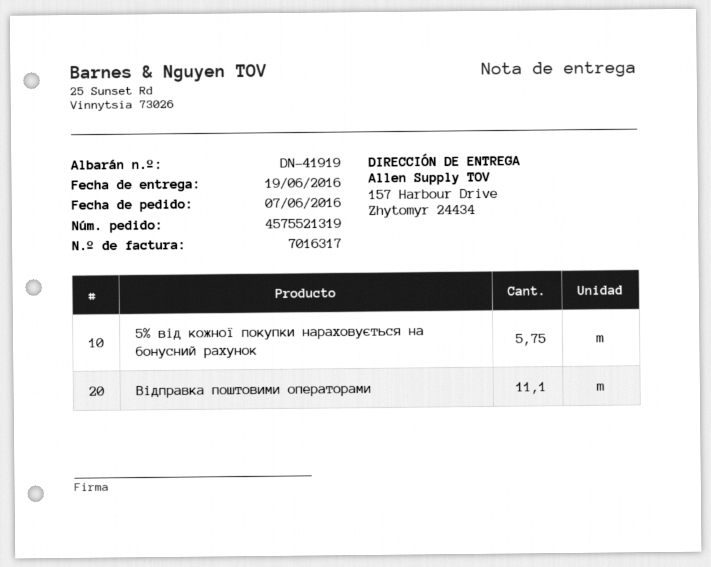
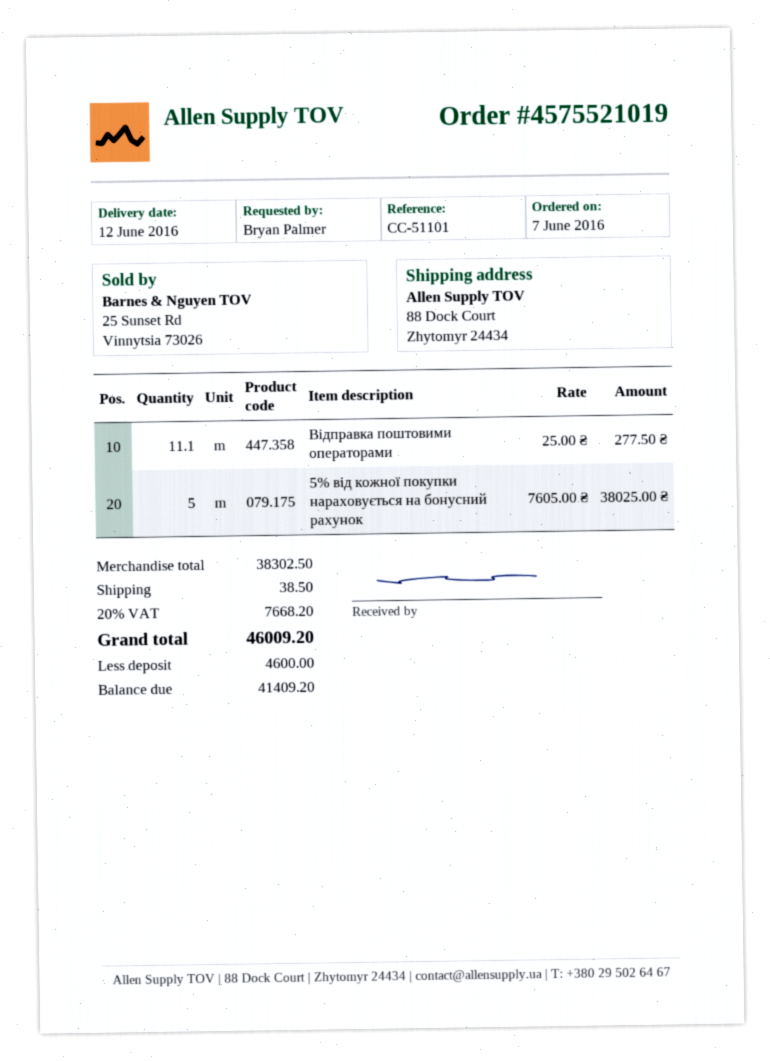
order number: 4575521319 -> 4575521019
delivery date: 2016-06-19 -> 2016-06-12
ship to: 157 Harbour Drive, Zhytomyr 24434 -> 88 Dock Court, Zhytomyr 24434
5% від кожної покупки нараховується на бонусний рахунок: 5.75 -> 5

